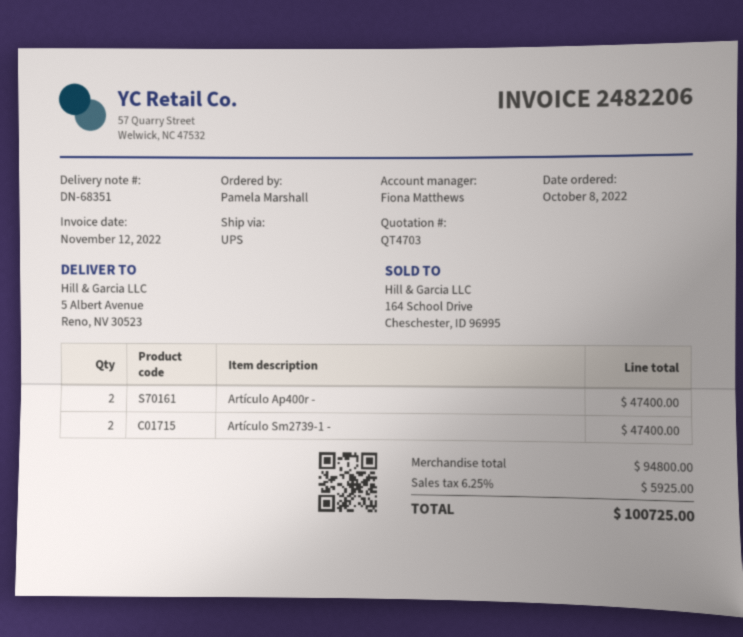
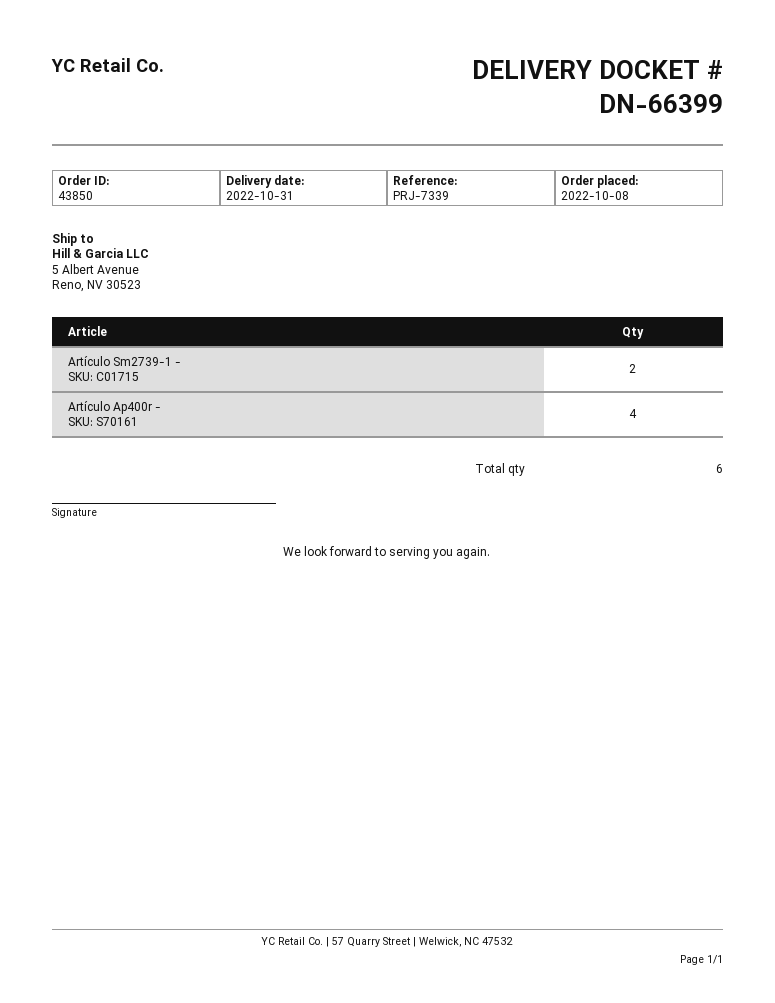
delivery note number: DN-68351 -> DN-66399
Artículo Ap400r -: 2 -> 4

